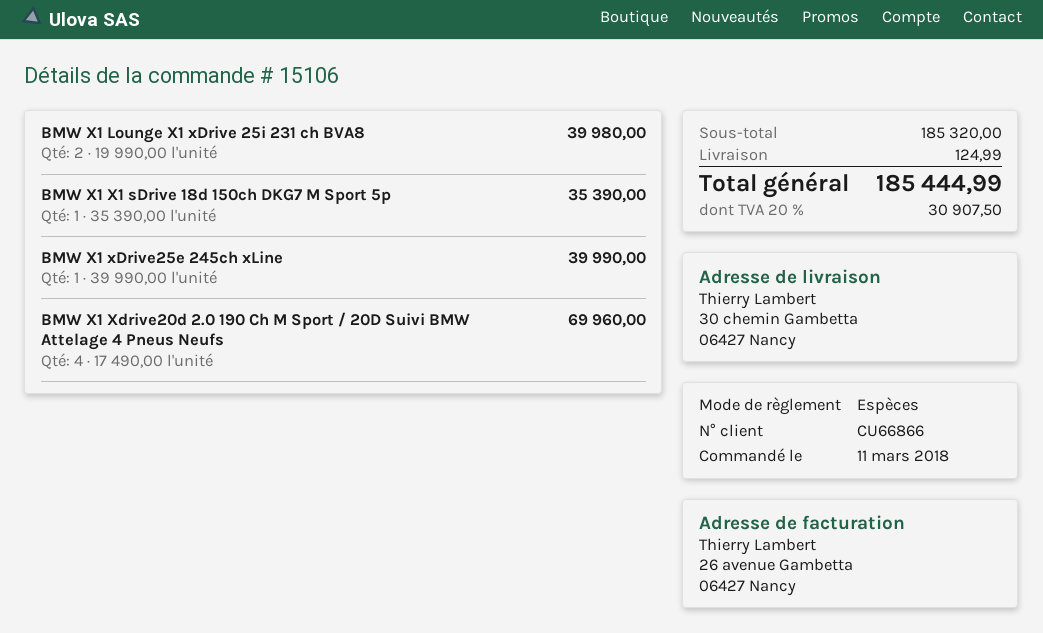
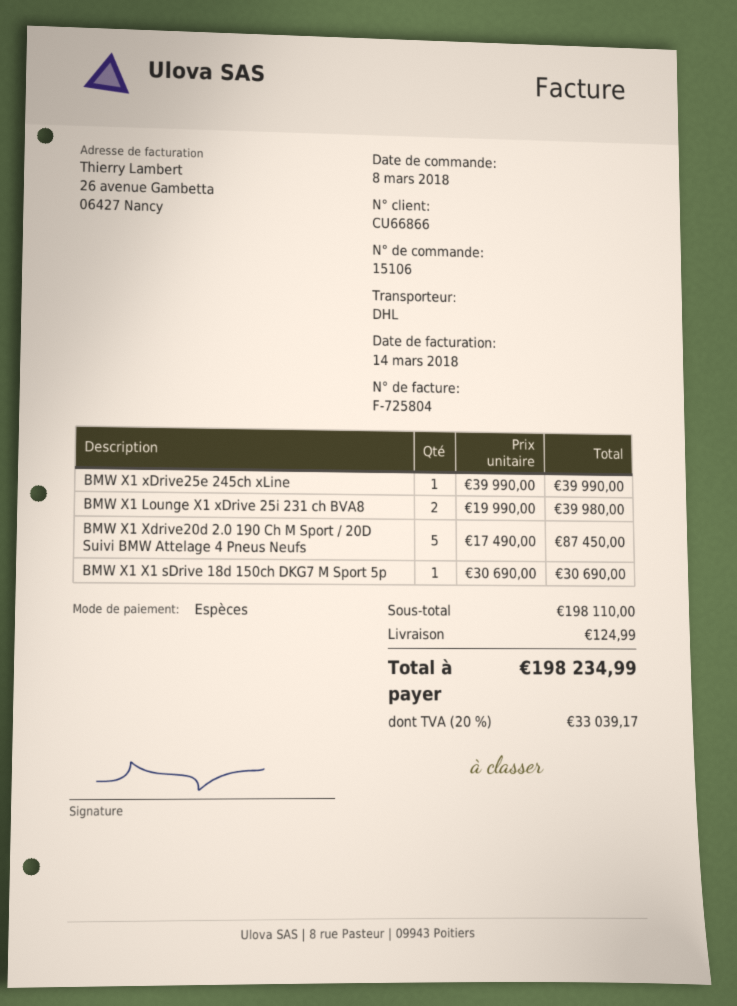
order date: 2018-03-11 -> 2018-03-08
BMW X1 X1 sDrive 18d 150ch DKG7 M Sport 5p: 1 x 35390.00 = 35390.00 -> 1 x 30690.00 = 30690.00
BMW X1 Xdrive20d 2.0 190 Ch M Sport / 20D Suivi BMW Attelage 4 Pneus Neufs: 4 x 17490.00 = 69960.00 -> 5 x 17490.00 = 87450.00
subtotal: 185320.00 -> 198110.00
tax: 20% = 30907.50 -> 20% = 33039.17
total: 185444.99 -> 198234.99

